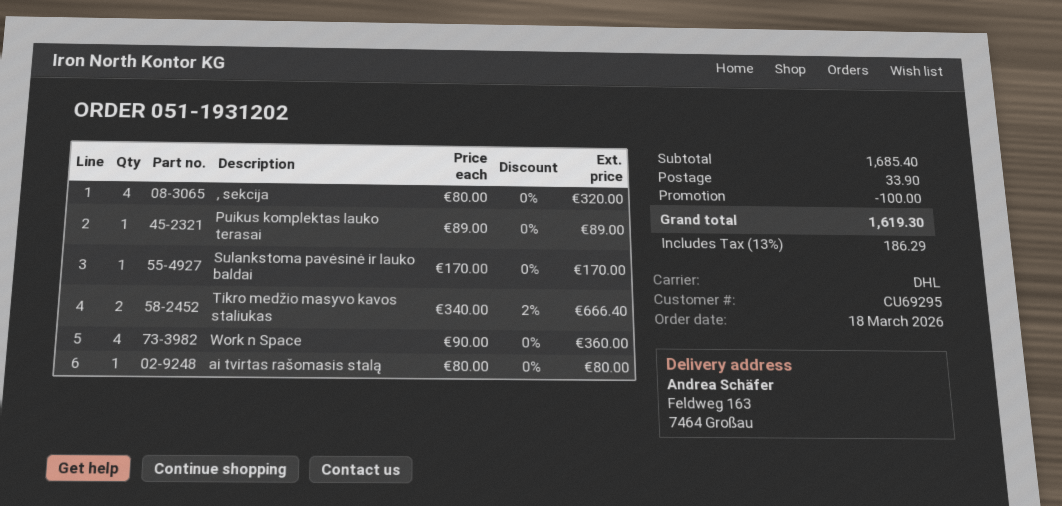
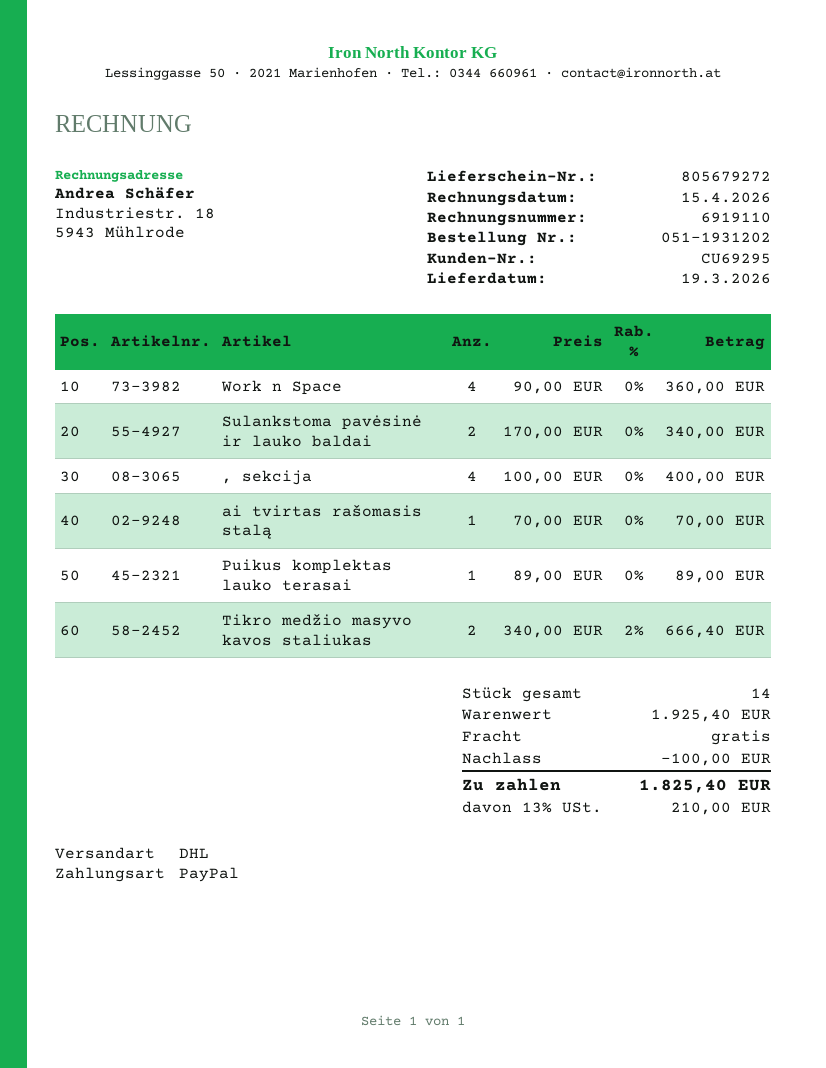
, sekcija: 4 x 80.00 = 320.00 -> 4 x 100.00 = 400.00
Sulankstoma pavėsinė ir lauko baldai: 1 x 170.00 = 170.00 -> 2 x 170.00 = 340.00
ai tvirtas rašomasis stalą: 1 x 80.00 = 80.00 -> 1 x 70.00 = 70.00
subtotal: 1685.40 -> 1925.40
shipping: 33.90 -> 0.00
tax: 13% = 186.29 -> 13% = 210.00
total: 1619.30 -> 1825.40

